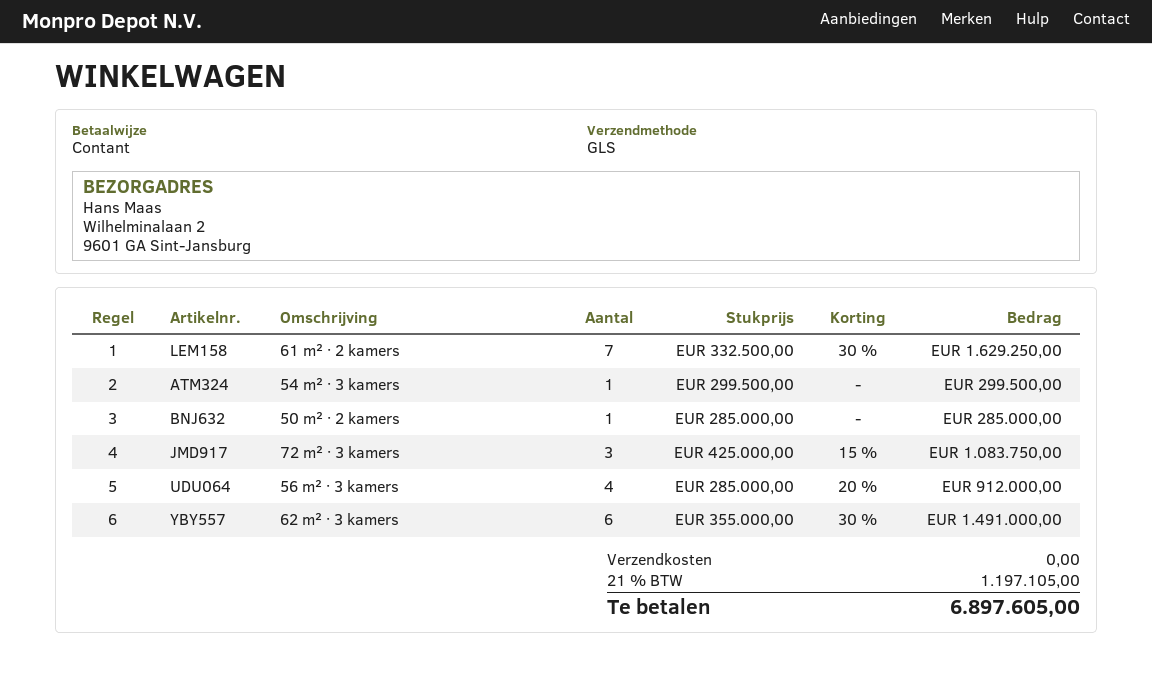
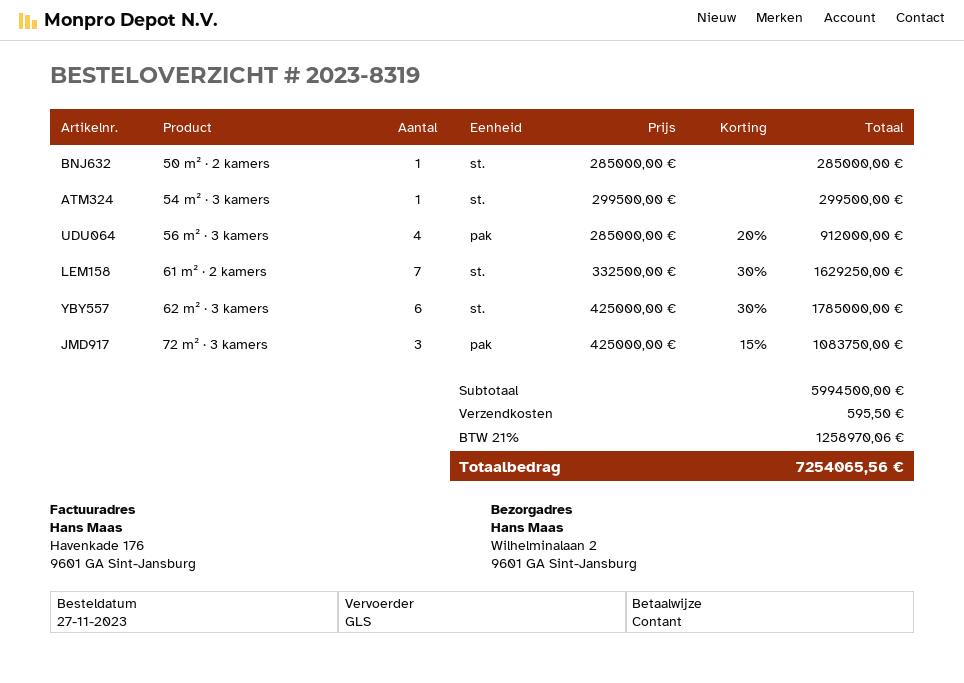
62 m² · 3 kamers: 6 x 355000.00 - 30% = 1491000.00 -> 6 x 425000.00 - 30% = 1785000.00
shipping: 0.00 -> 595.50
tax: 21% = 1197105.00 -> 21% = 1258970.06
total: 6897605.00 -> 7254065.56

